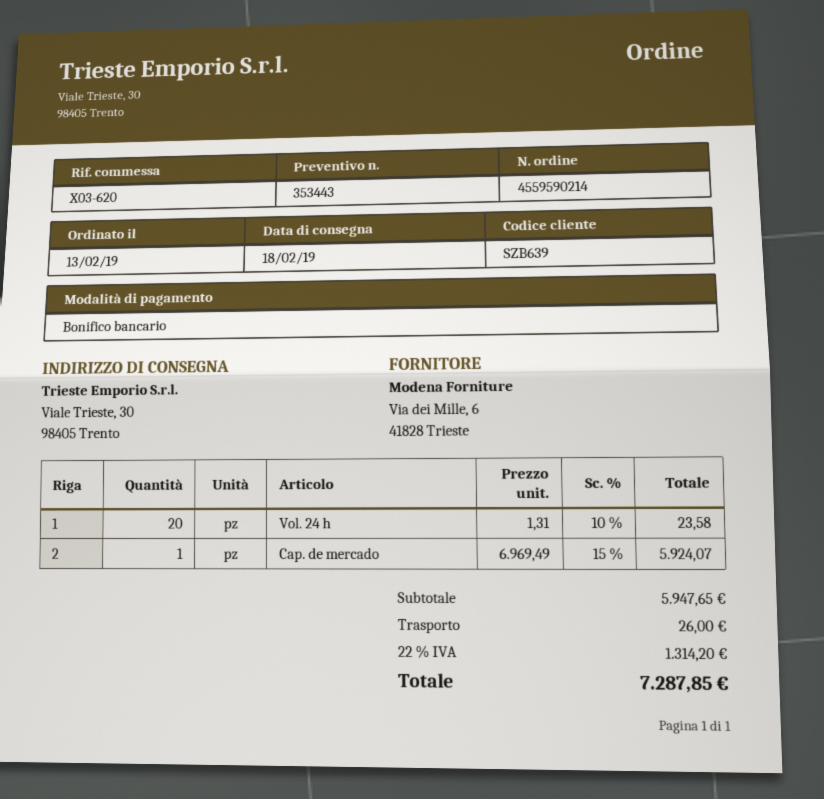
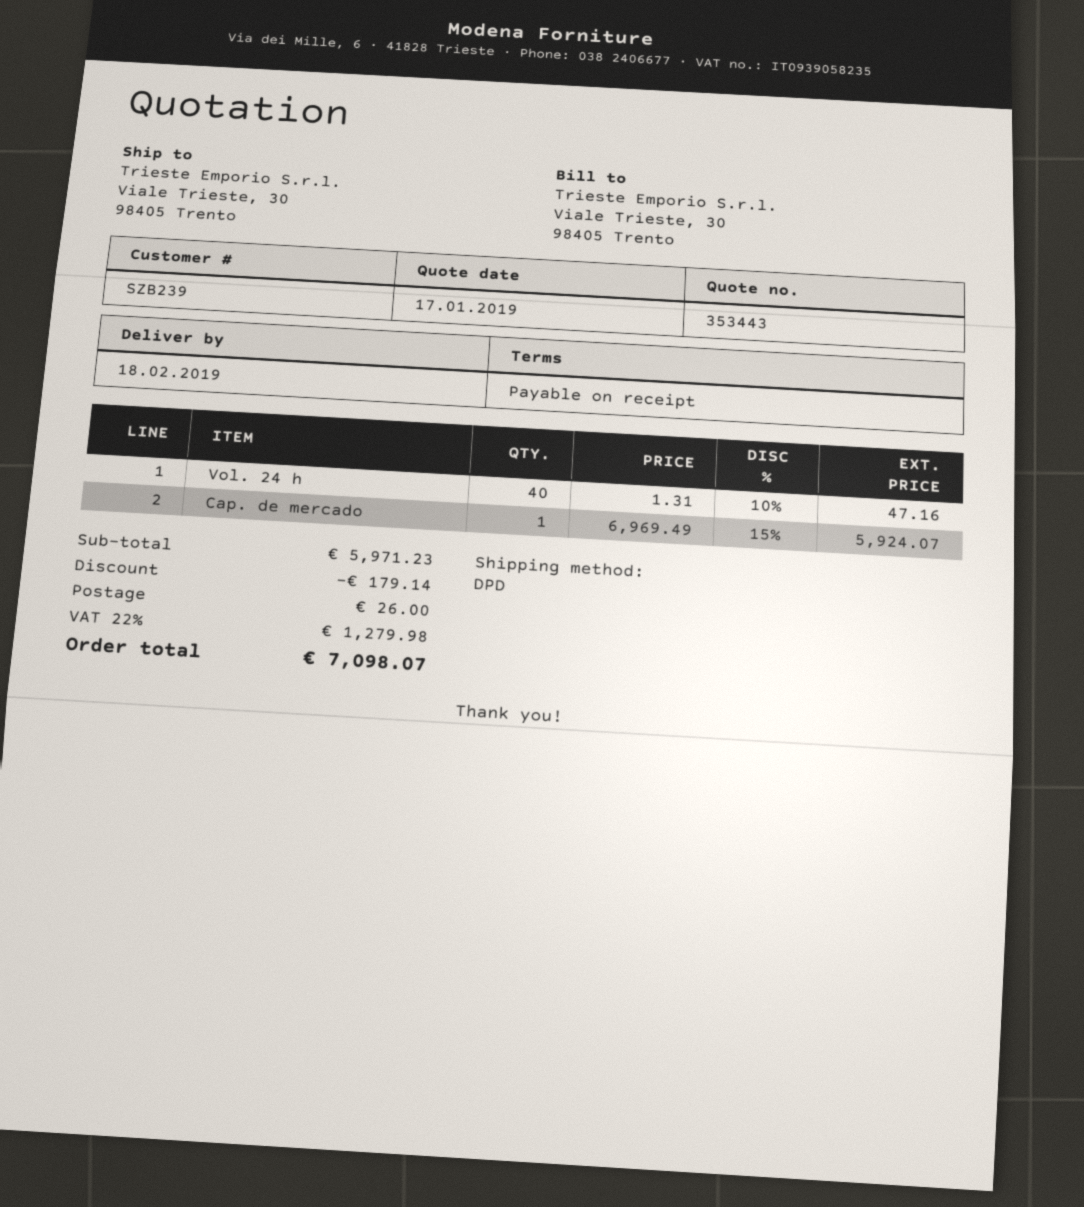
customer number: SZB639 -> SZB239
Vol. 24 h: 20 x 1.31 - 10% = 23.58 -> 40 x 1.31 - 10% = 47.16
subtotal: 5947.65 -> 5971.23
discount: none -> 179.14
tax: 22% = 1314.20 -> 22% = 1279.98
total: 7287.85 -> 7098.07

